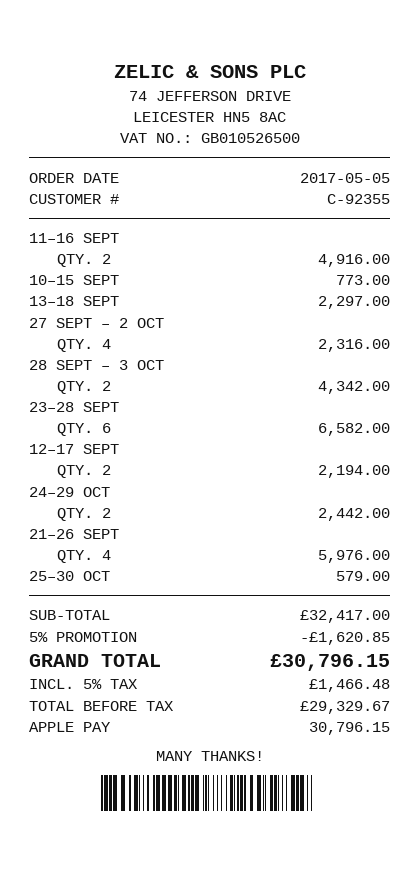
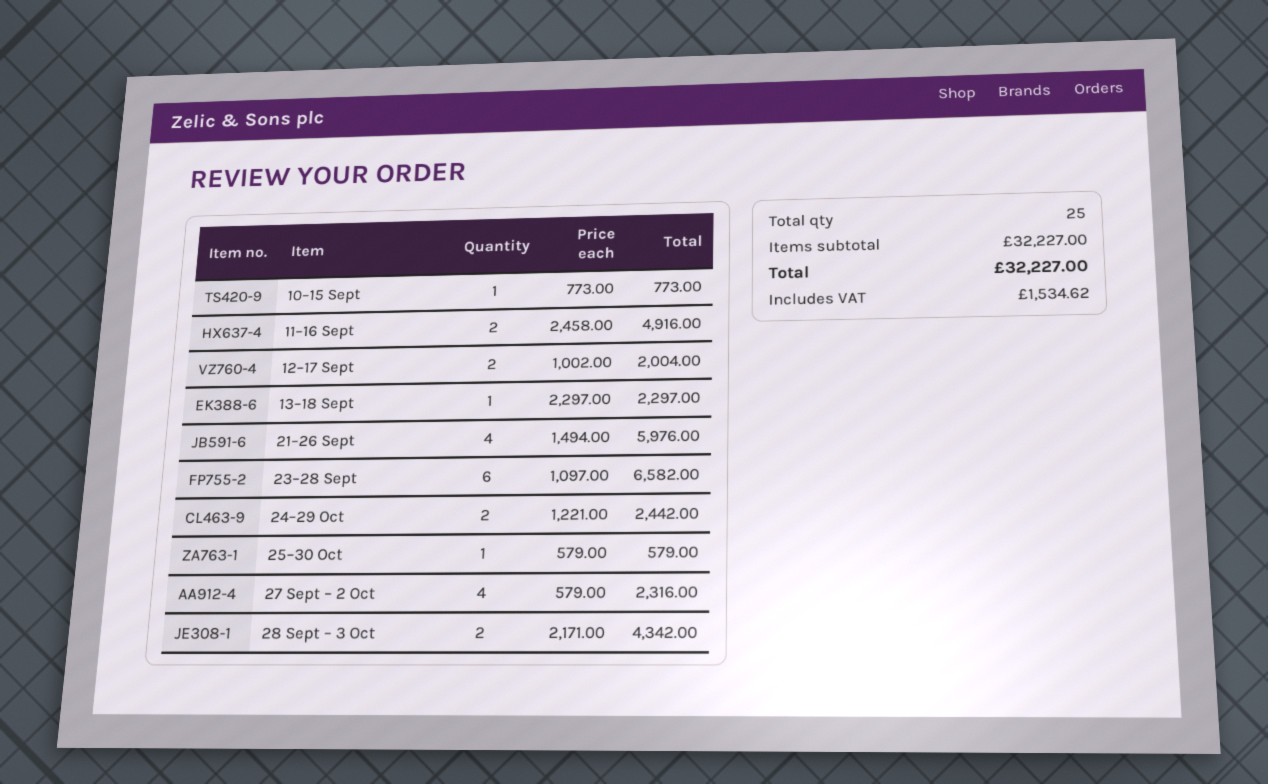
12–17 SEPT: 2 for 2194.00 -> 2 for 2004.00
subtotal: 32417.00 -> 32227.00
discount: 5% = 1620.85 -> none
tax: 1466.48 -> 1534.62
total: 30796.15 -> 32227.00

